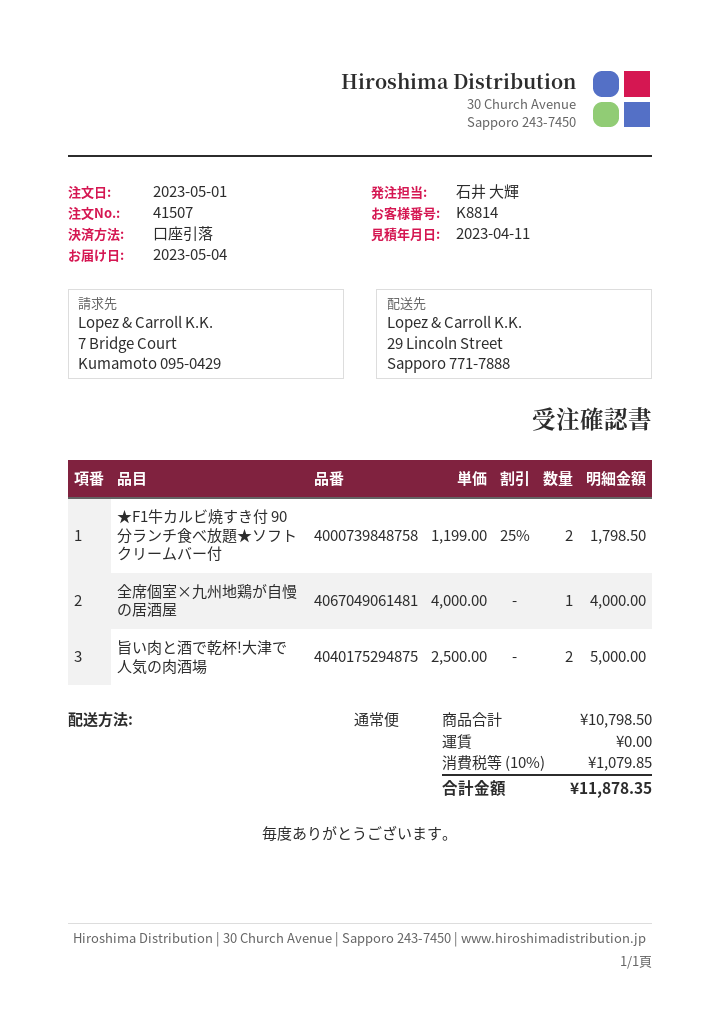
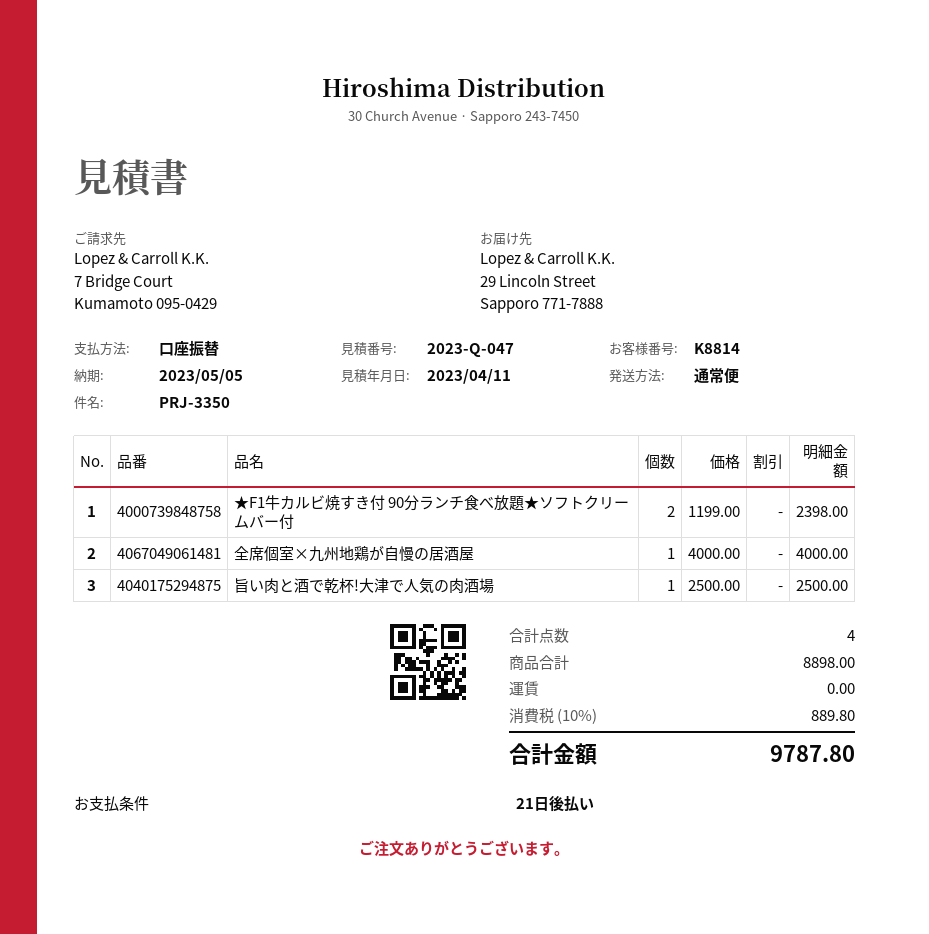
delivery date: 2023-05-04 -> 2023-05-05
★F1牛カルビ焼すき付 90分ランチ食べ放題★ソフトクリームバー付: 2 x 1199.00 - 25% = 1798.50 -> 2 x 1199.00 = 2398.00
旨い肉と酒で乾杯!大津で人気の肉酒場: 2 x 2500.00 = 5000.00 -> 1 x 2500.00 = 2500.00
subtotal: 10798.50 -> 8898.00
tax: 10% = 1079.85 -> 10% = 889.80
total: 11878.35 -> 9787.80

